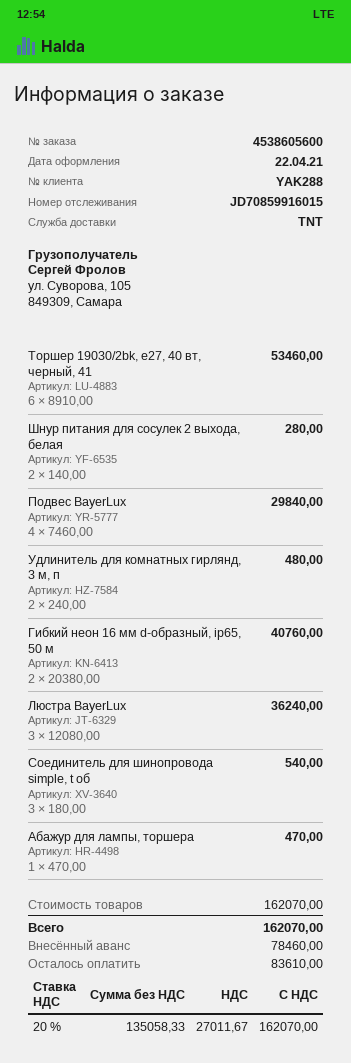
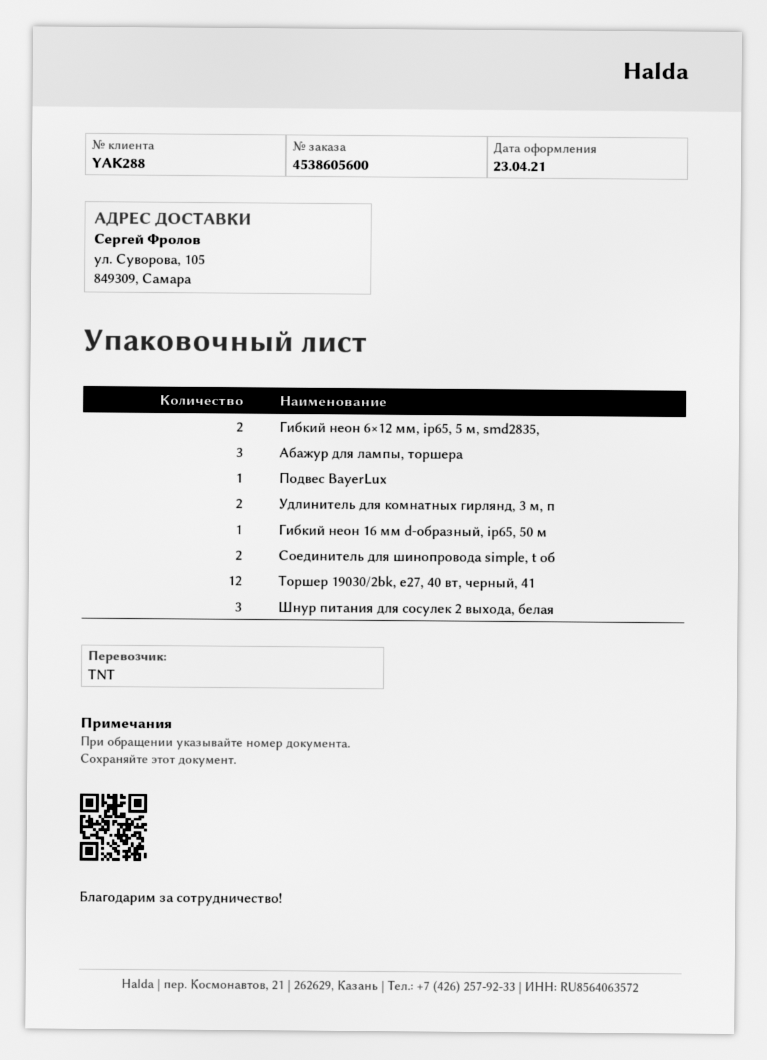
order date: 2021-04-22 -> 2021-04-23
Торшер 19030/2bk, e27, 40 вт, черный, 41: 6 -> 12
Шнур питания для сосулек 2 выхода, белая: 2 -> 3
Подвес BayerLux: 4 -> 1
Гибкий неон 16 мм d-образный, ip65, 50 м: 2 -> 1
Люстра BayerLux: 3 -> none
Соединитель для шинопровода simple, t об: 3 -> 2
Абажур для лампы, торшера: 1 -> 3
Гибкий неон 6×12 мм, ip65, 5 м, smd2835,: none -> 2

